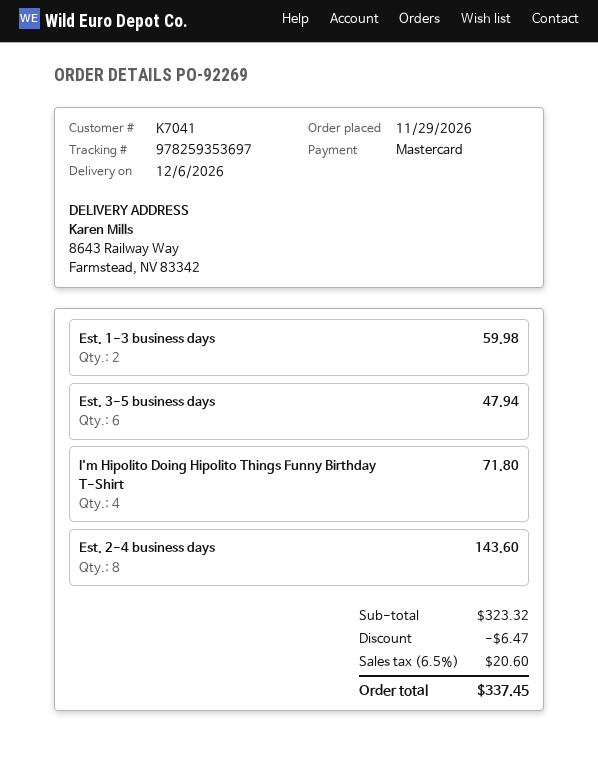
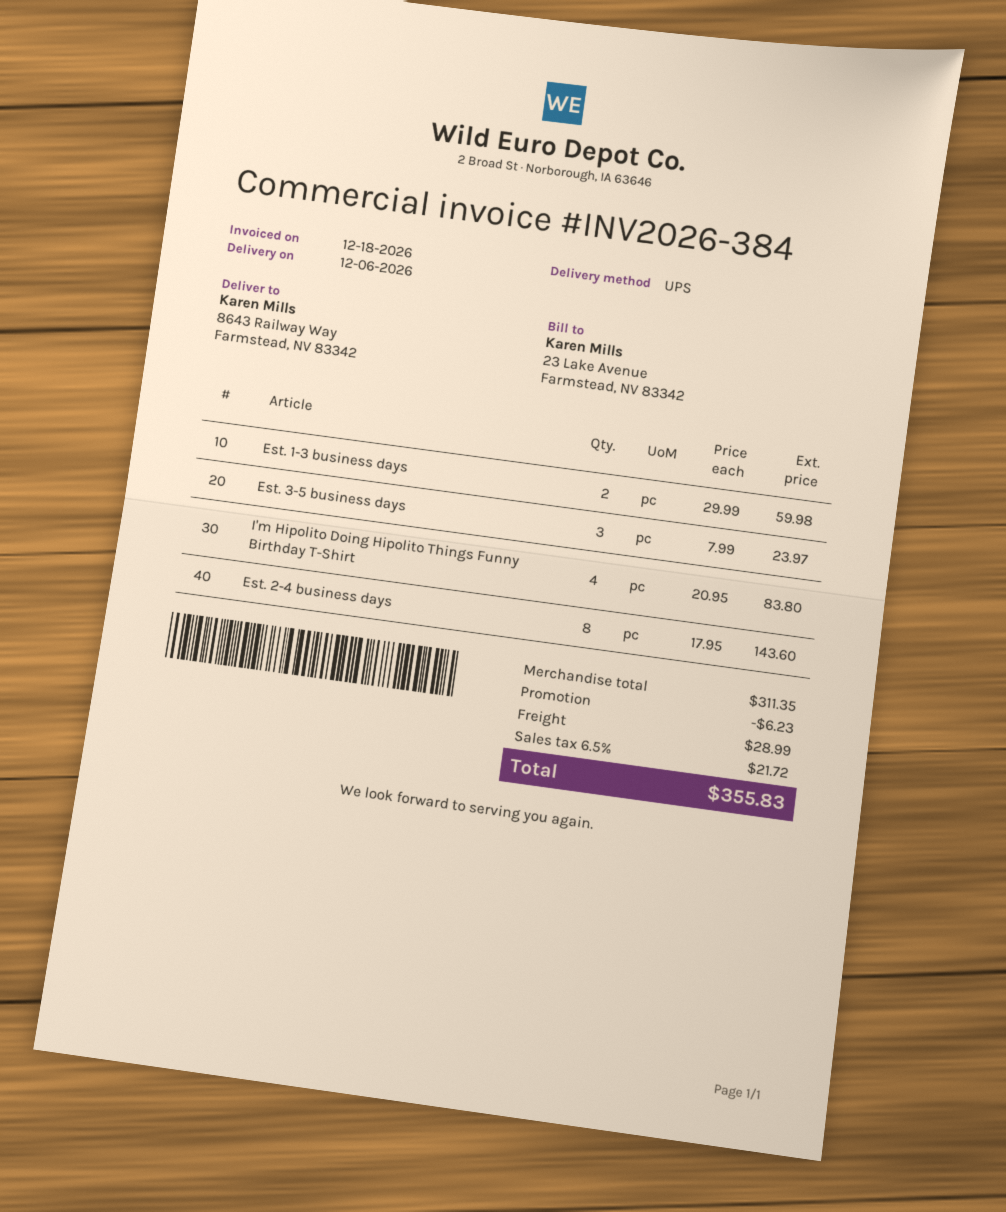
Est. 3-5 business days: 6 for 47.94 -> 3 for 23.97
I'm Hipolito Doing Hipolito Things Funny Birthday T-Shirt: 4 for 71.80 -> 4 for 83.80
subtotal: 323.32 -> 311.35
discount: 6.47 -> 6.23
shipping: none -> 28.99
tax: 6.5% = 20.60 -> 6.5% = 21.72
total: 337.45 -> 355.83

